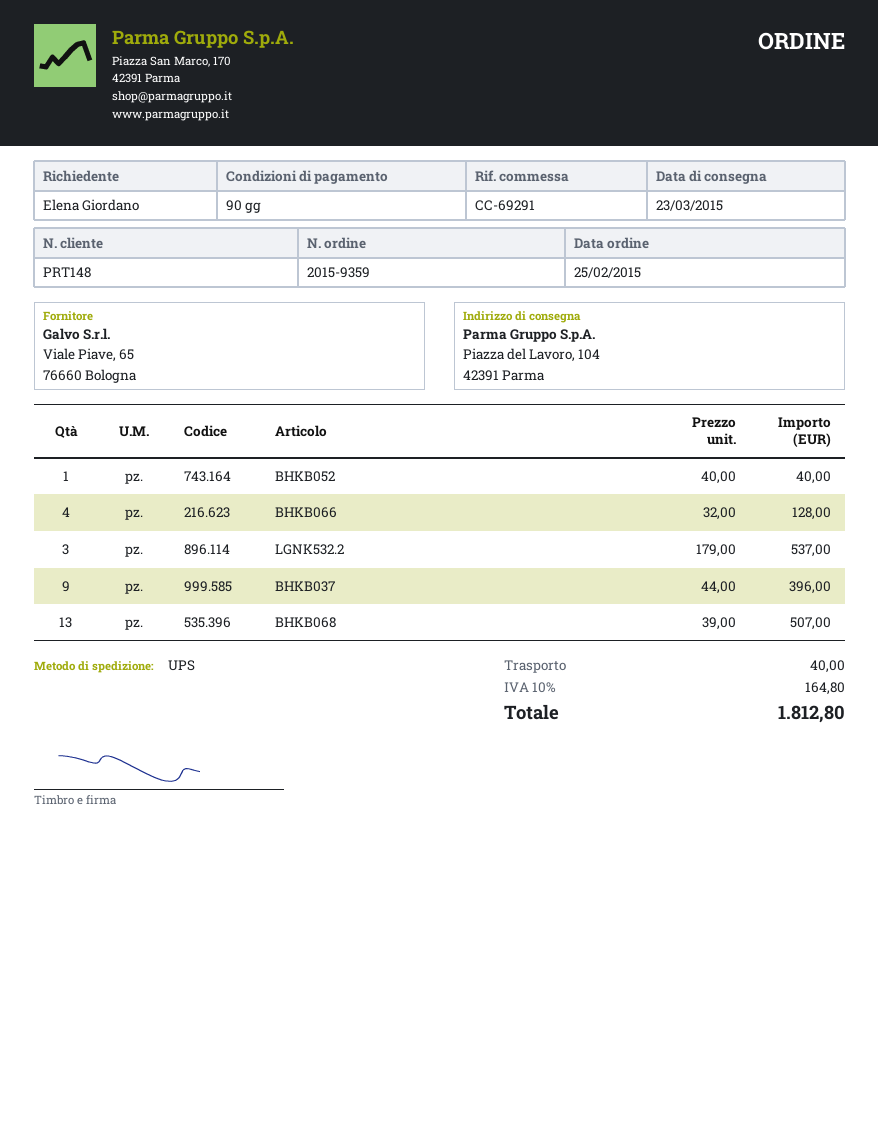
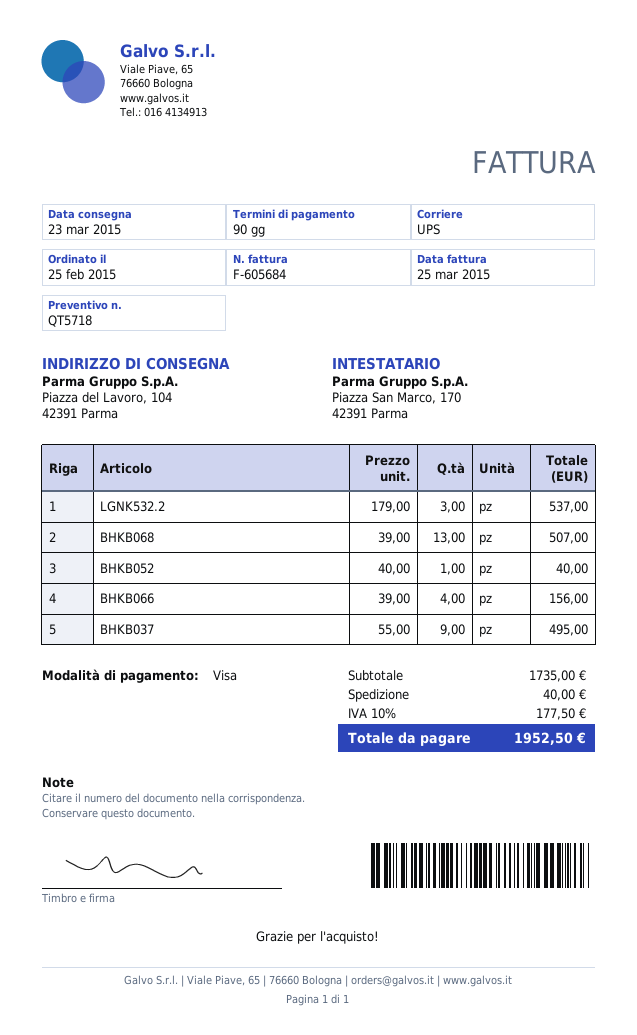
BHKB066: 4 x 32.00 = 128.00 -> 4 x 39.00 = 156.00
BHKB037: 9 x 44.00 = 396.00 -> 9 x 55.00 = 495.00
tax: 10% = 164.80 -> 10% = 177.50
total: 1812.80 -> 1952.50

